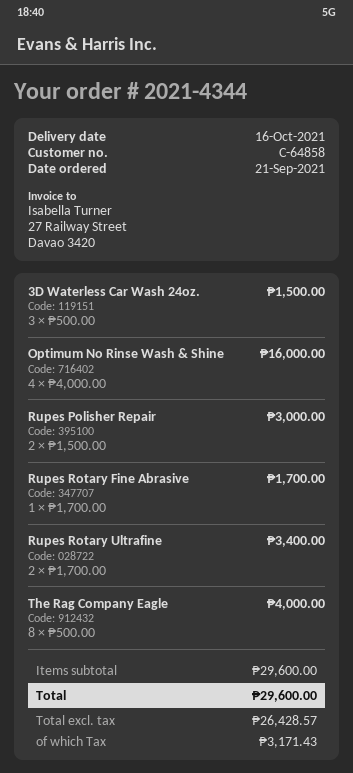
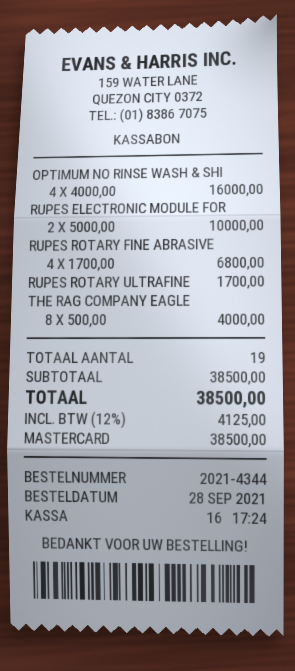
order date: 2021-09-21 -> 2021-09-28
3D Waterless Car Wash 24oz.: 3 x 500.00 = 1500.00 -> none
Rupes Polisher Repair: 2 x 1500.00 = 3000.00 -> none
Rupes Rotary Fine Abrasive: 1 x 1700.00 = 1700.00 -> 4 x 1700.00 = 6800.00
Rupes Rotary Ultrafine: 2 x 1700.00 = 3400.00 -> 1 x 1700.00 = 1700.00
RUPES ELECTRONIC MODULE FOR: none -> 2 x 5000.00 = 10000.00
subtotal: 29600.00 -> 38500.00
tax: 3171.43 -> 4125.00
total: 29600.00 -> 38500.00

